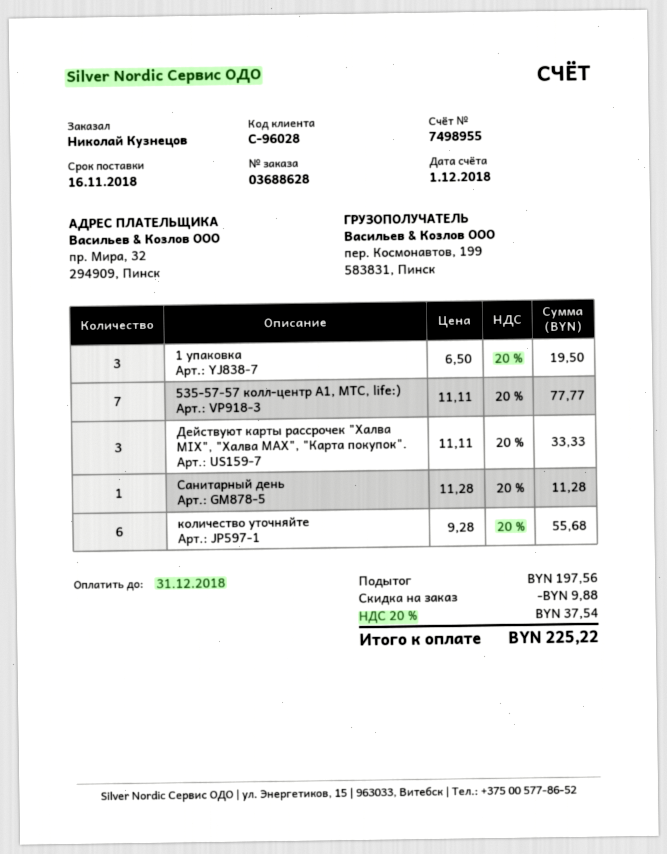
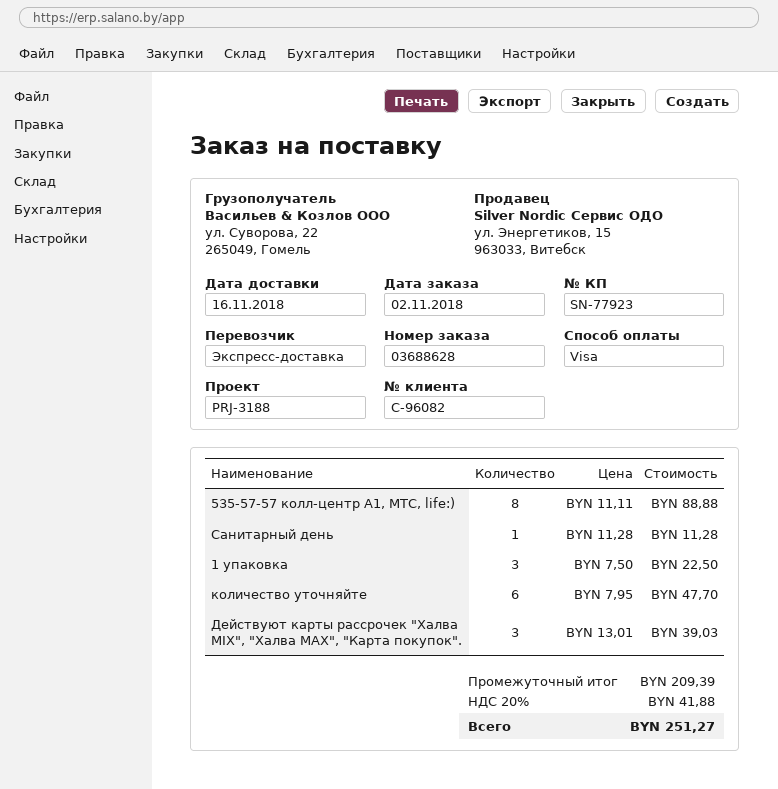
customer number: C-96028 -> C-96082
ship to: пер. Космонавтов, 199, 583831, Пинск -> ул. Суворова, 22, 265049, Гомель
1 упаковка: 3 x 6.50 = 19.50 -> 3 x 7.50 = 22.50
535-57-57 колл-центр А1, МТС, life:): 7 x 11.11 = 77.77 -> 8 x 11.11 = 88.88
Действуют карты рассрочек "Халва MIX", "Халва MAX", "Карта покупок".: 3 x 11.11 = 33.33 -> 3 x 13.01 = 39.03
количество уточняйте: 6 x 9.28 = 55.68 -> 6 x 7.95 = 47.70
subtotal: 197.56 -> 209.39
discount: 9.88 -> none
tax: 20% = 37.54 -> 20% = 41.88
total: 225.22 -> 251.27

